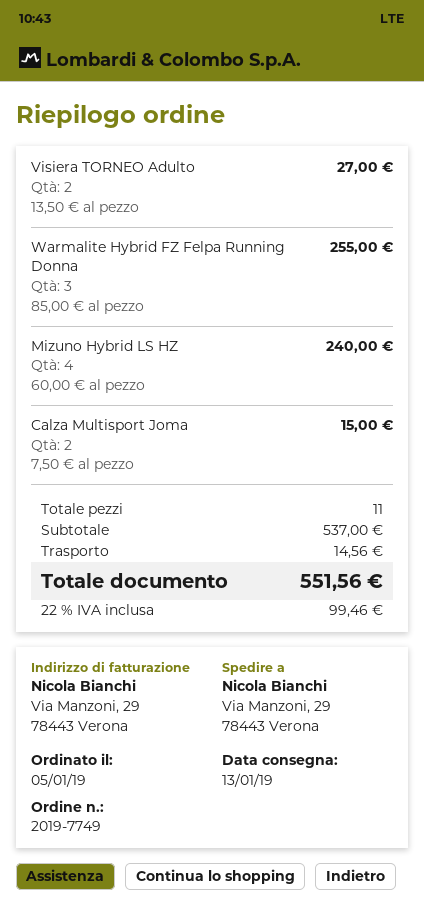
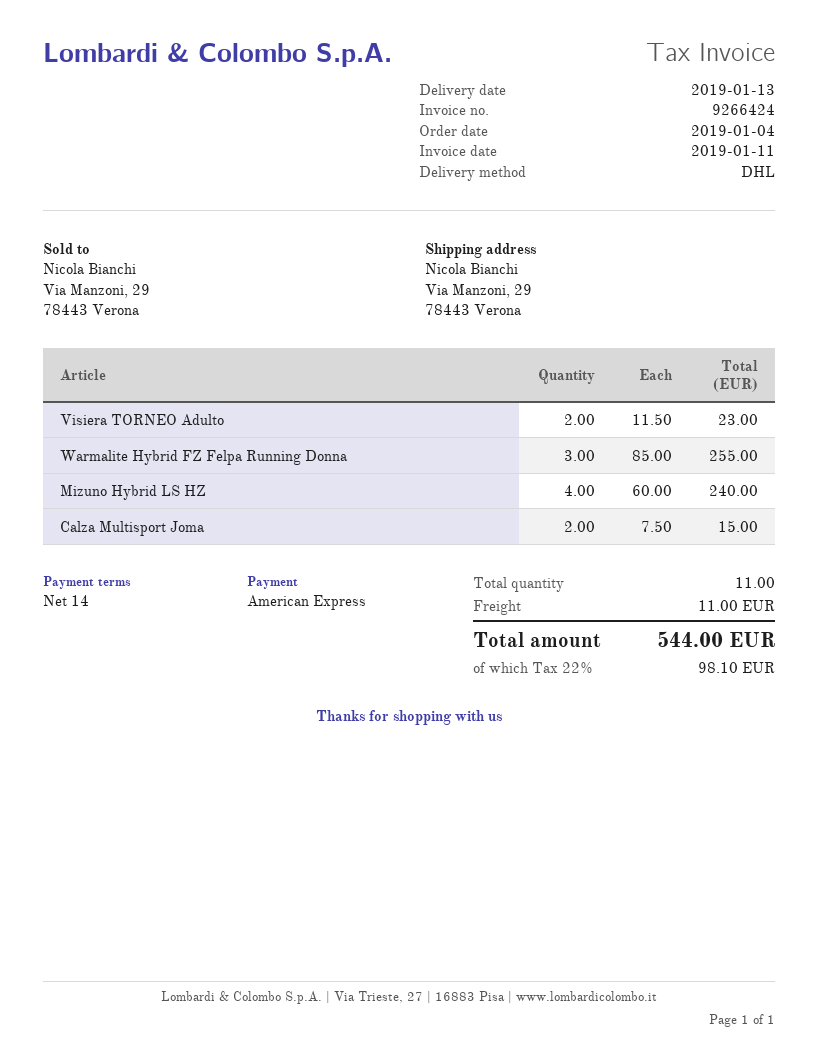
order date: 2019-01-05 -> 2019-01-04
Visiera TORNEO Adulto: 2 x 13.50 = 27.00 -> 2 x 11.50 = 23.00
shipping: 14.56 -> 11.00
tax: 22% = 99.46 -> 22% = 98.10
total: 551.56 -> 544.00

